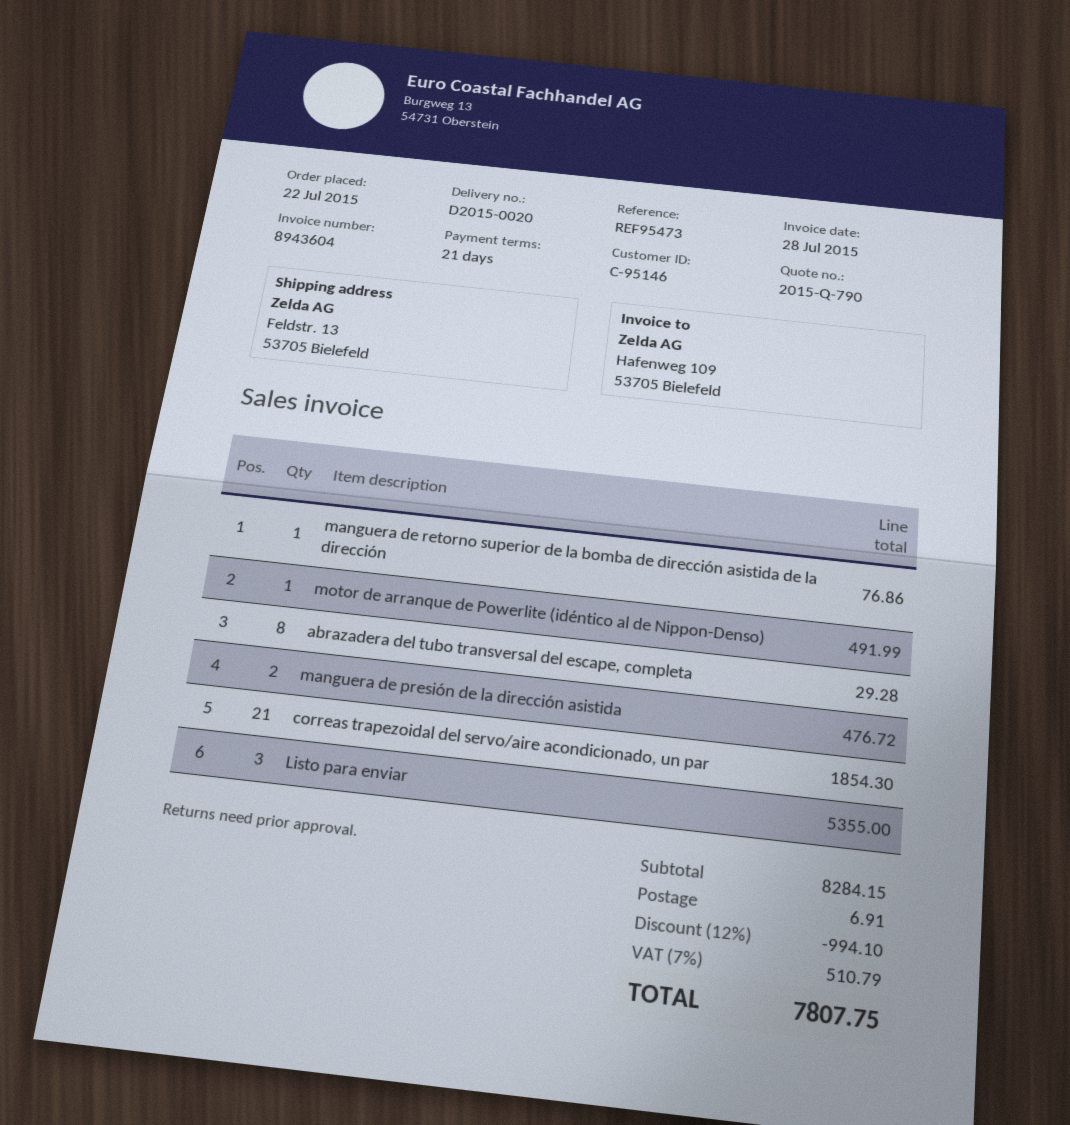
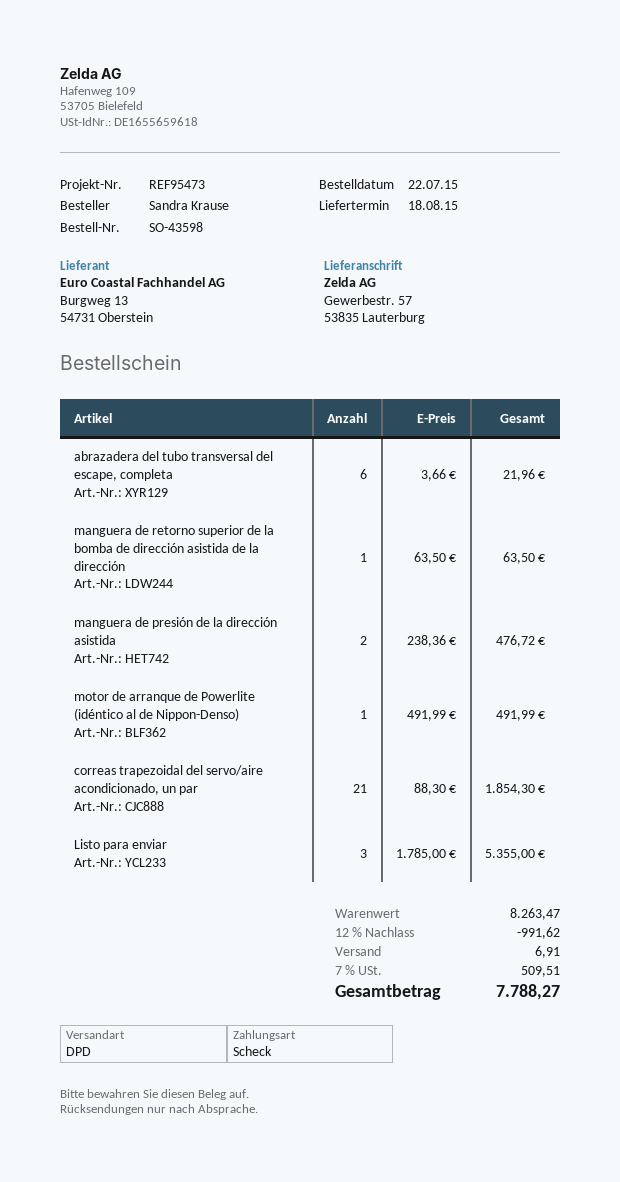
ship to: Feldstr. 13, 53705 Bielefeld -> Gewerbestr. 57, 53835 Lauterburg
manguera de retorno superior de la bomba de dirección asistida de la dirección: 1 for 76.86 -> 1 for 63.50
abrazadera del tubo transversal del escape, completa: 8 for 29.28 -> 6 for 21.96
subtotal: 8284.15 -> 8263.47
discount: 12% = 994.10 -> 12% = 991.62
tax: 7% = 510.79 -> 7% = 509.51
total: 7807.75 -> 7788.27

